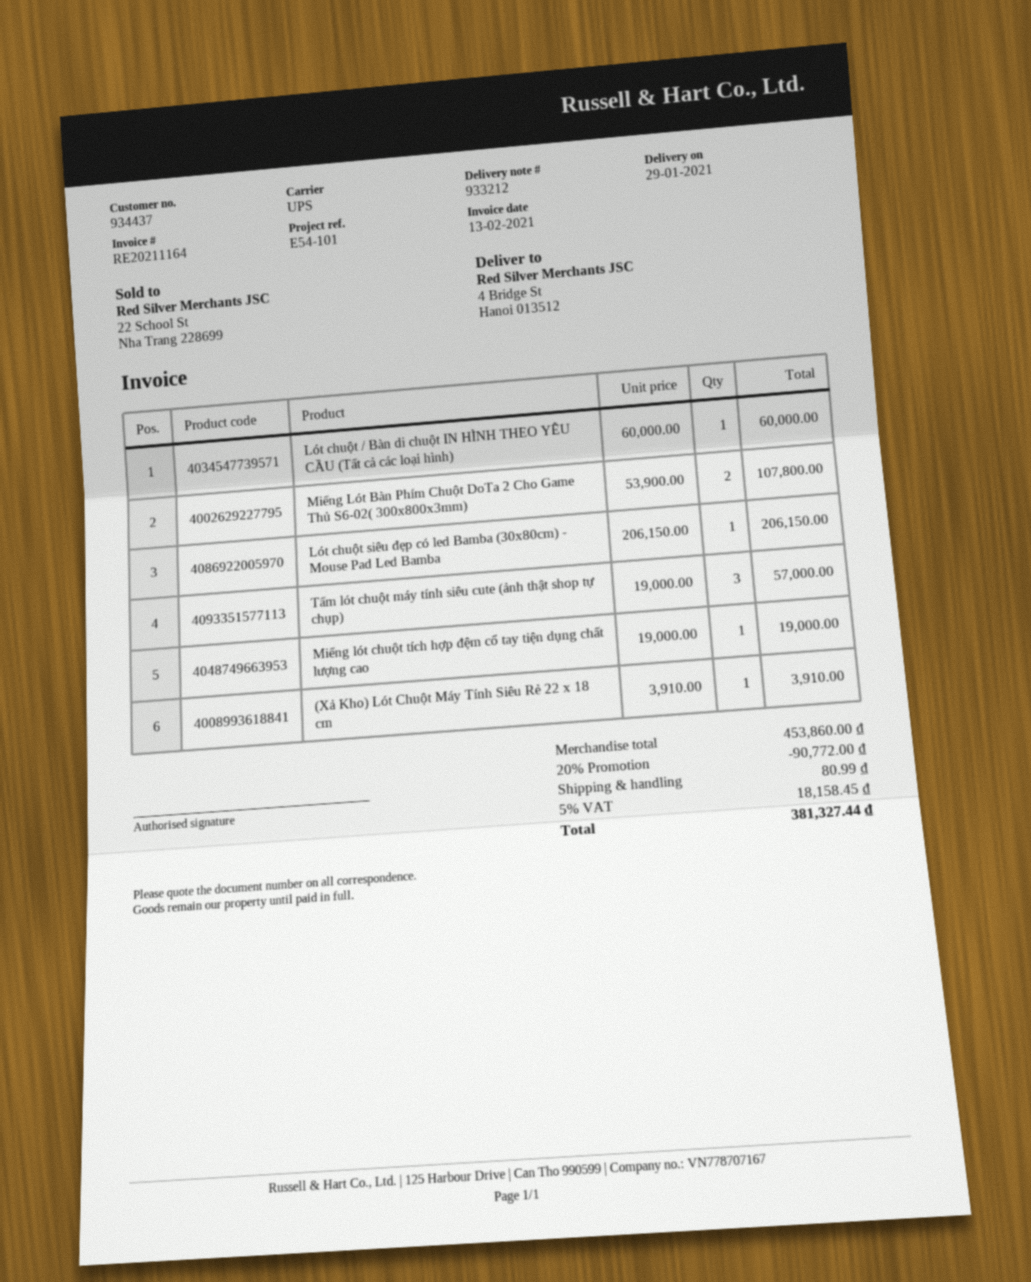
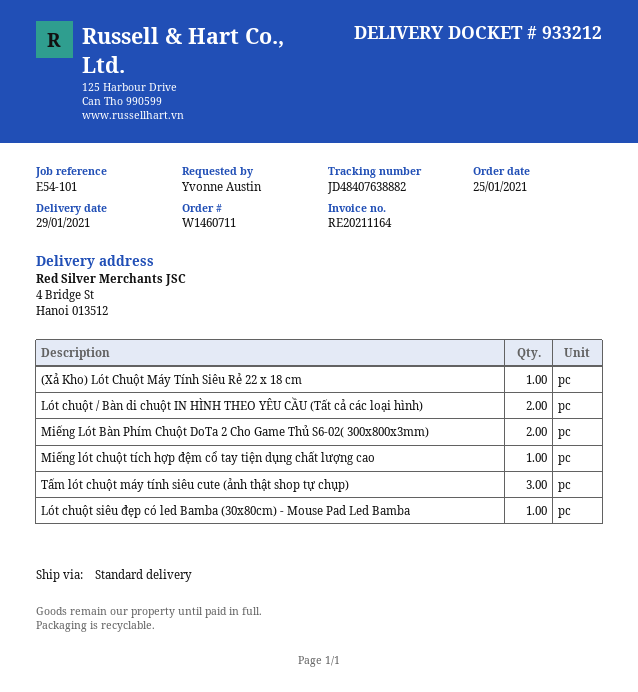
shipping method: UPS -> standard
Lót chuột / Bàn di chuột IN HÌNH THEO YÊU CẦU (Tất cả các loại hình): 1 -> 2

